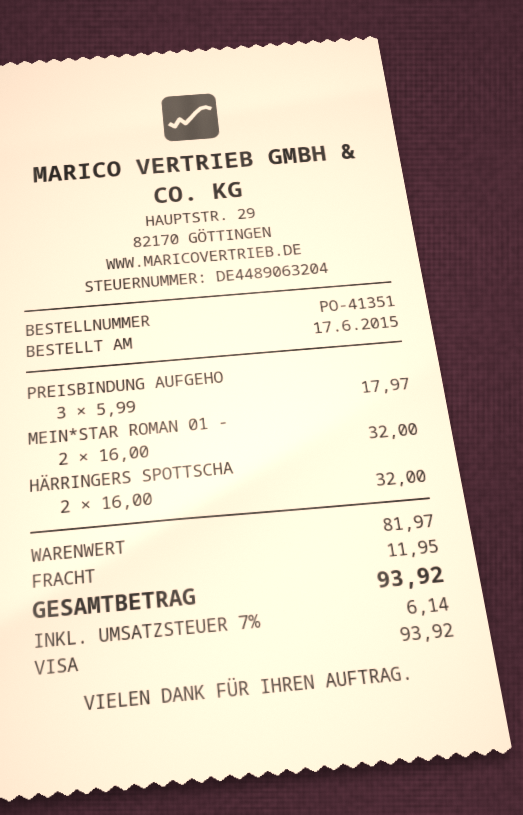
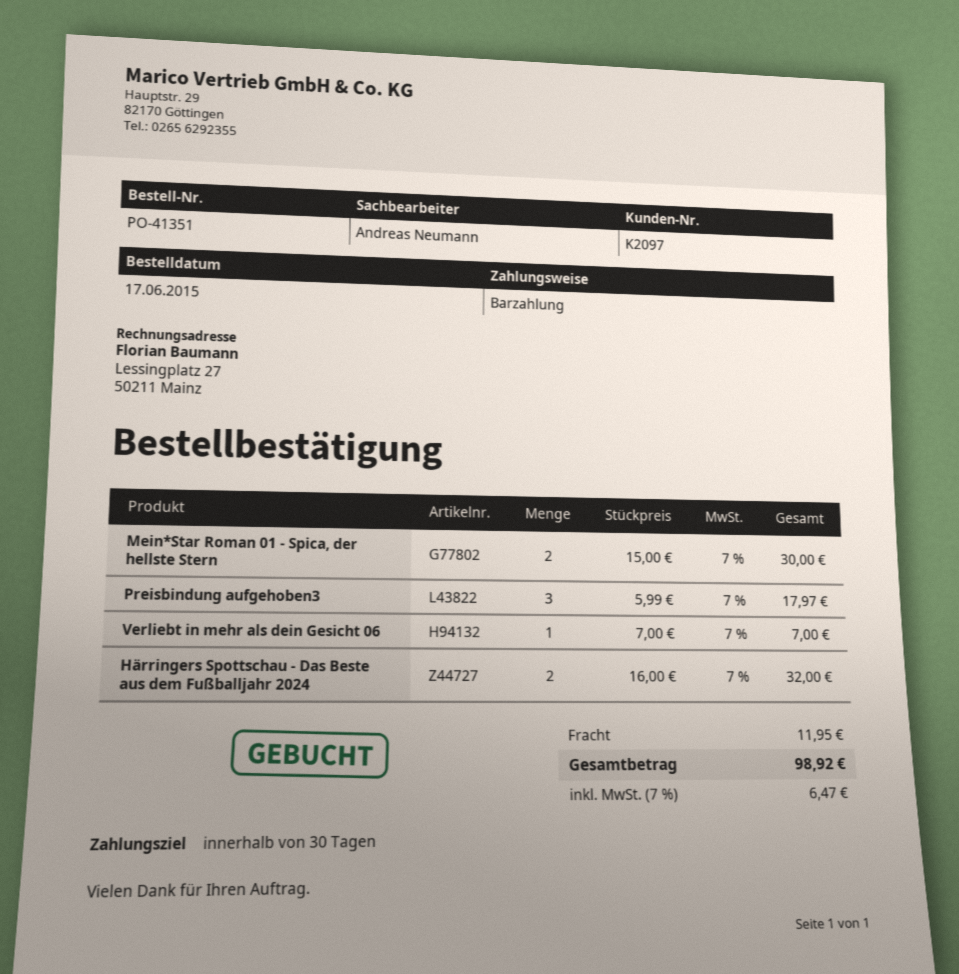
payment method: Visa -> cash
MEIN*STAR ROMAN 01 -: 2 x 16.00 = 32.00 -> 2 x 15.00 = 30.00
Verliebt in mehr als dein Gesicht 06: none -> 1 x 7.00 = 7.00
tax: 7% = 6.14 -> 7% = 6.47
total: 93.92 -> 98.92

